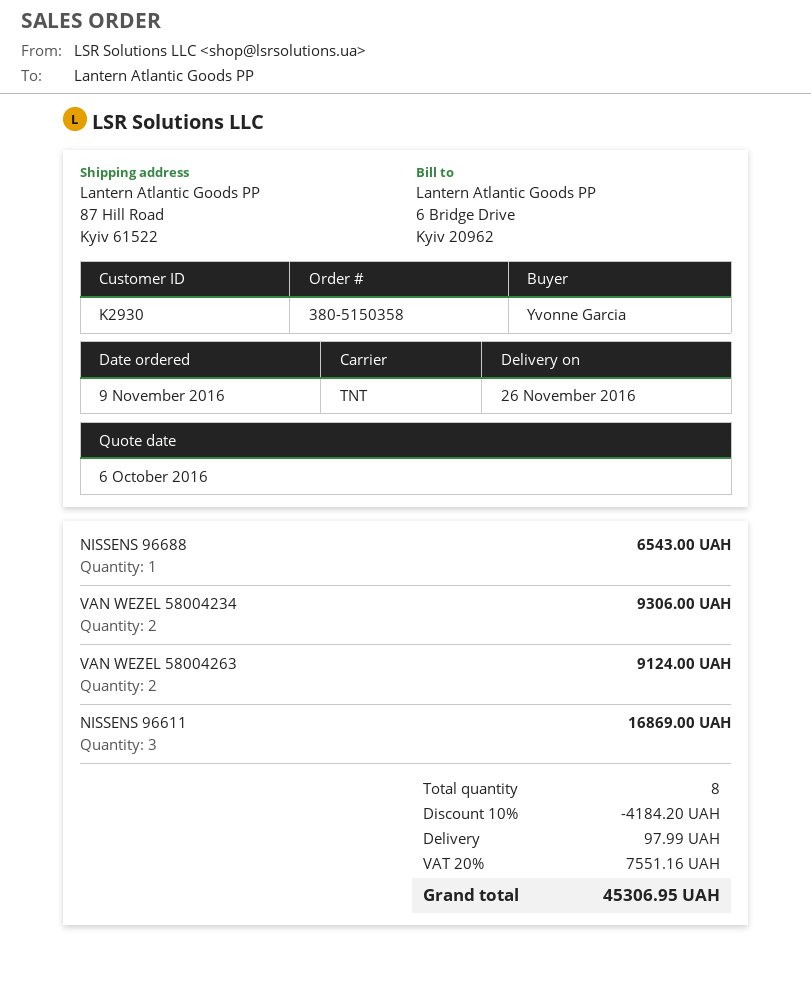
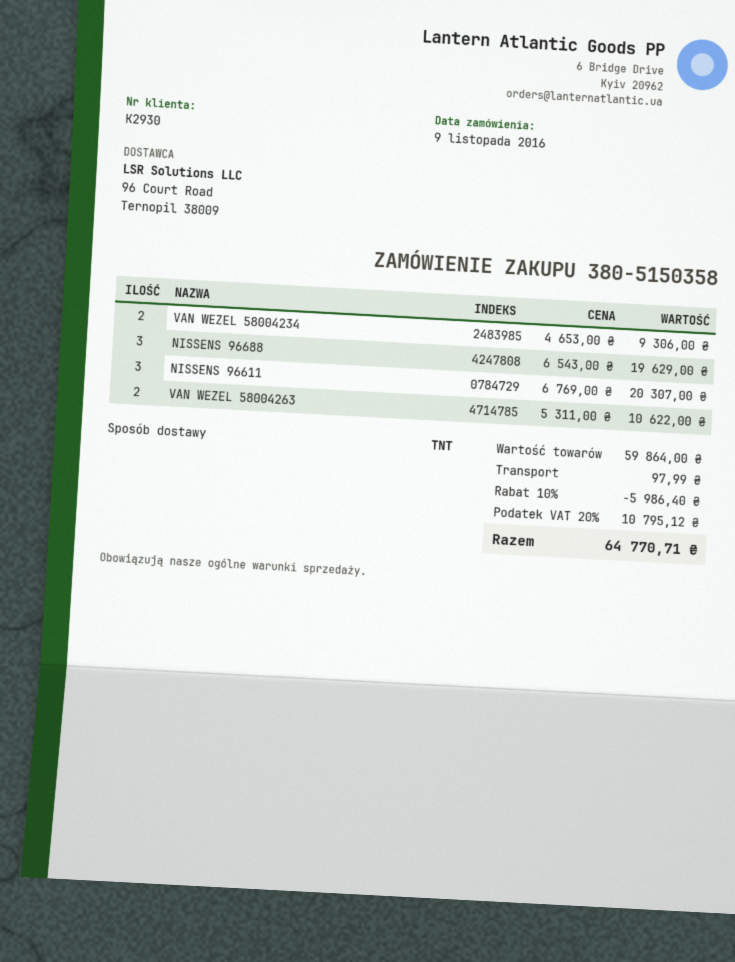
NISSENS 96688: 1 for 6543.00 -> 3 for 19629.00
VAN WEZEL 58004263: 2 for 9124.00 -> 2 for 10622.00
NISSENS 96611: 3 for 16869.00 -> 3 for 20307.00
discount: 10% = 4184.20 -> 10% = 5986.40
tax: 20% = 7551.16 -> 20% = 10795.12
total: 45306.95 -> 64770.71

